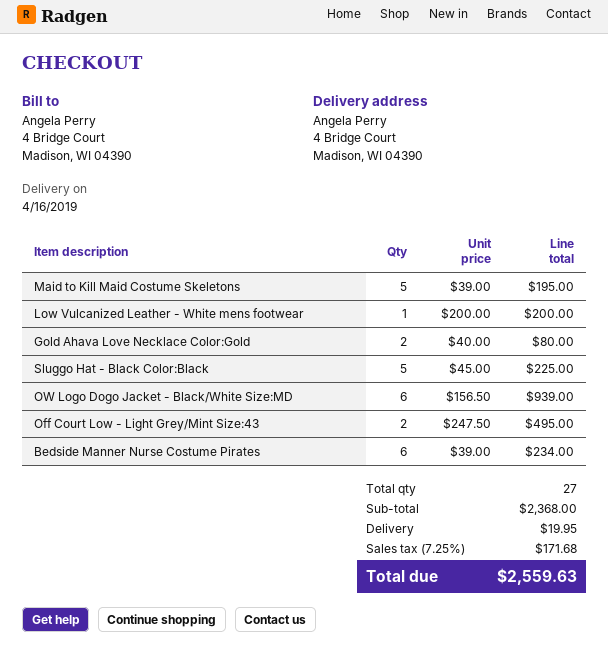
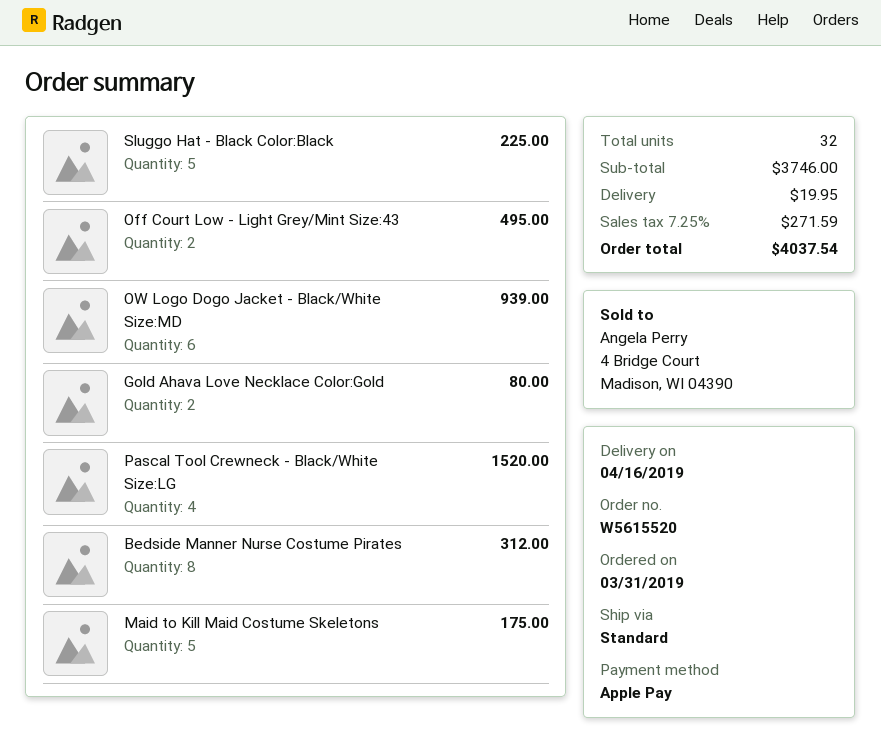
Maid to Kill Maid Costume Skeletons: 5 for 195.00 -> 5 for 175.00
Low Vulcanized Leather - White mens footwear: 1 for 200.00 -> none
Bedside Manner Nurse Costume Pirates: 6 for 234.00 -> 8 for 312.00
Pascal Tool Crewneck - Black/White Size:LG: none -> 4 for 1520.00
total quantity: 27 -> 32
subtotal: 2368.00 -> 3746.00
tax: 7.25% = 171.68 -> 7.25% = 271.59
total: 2559.63 -> 4037.54

